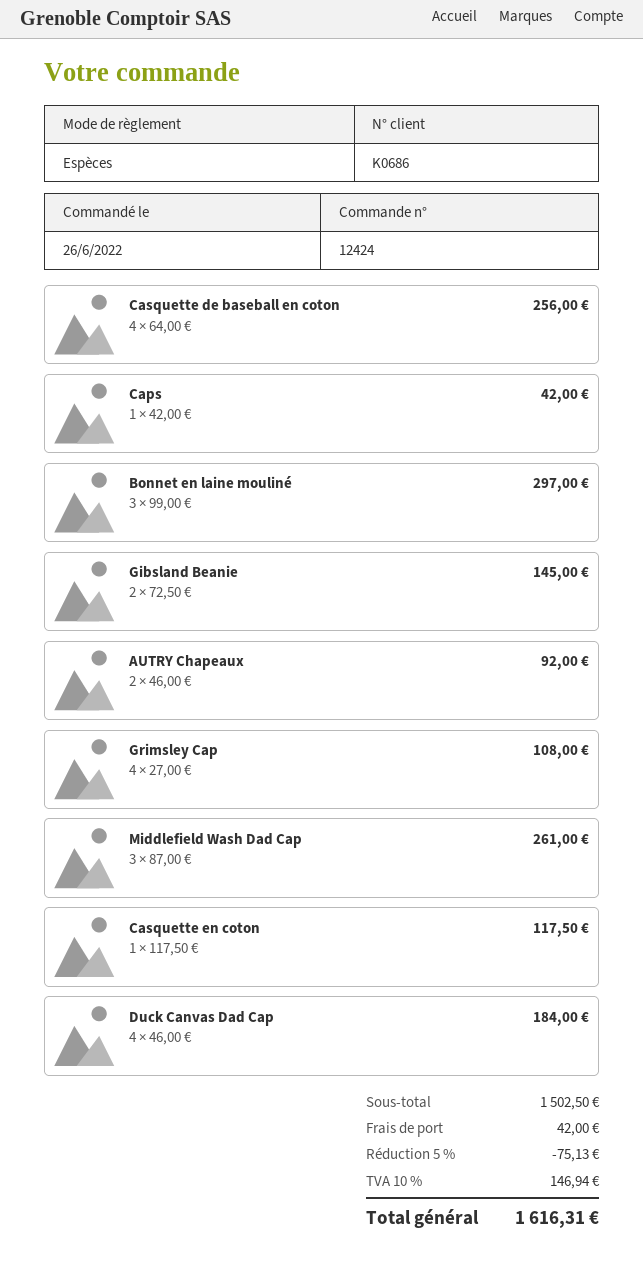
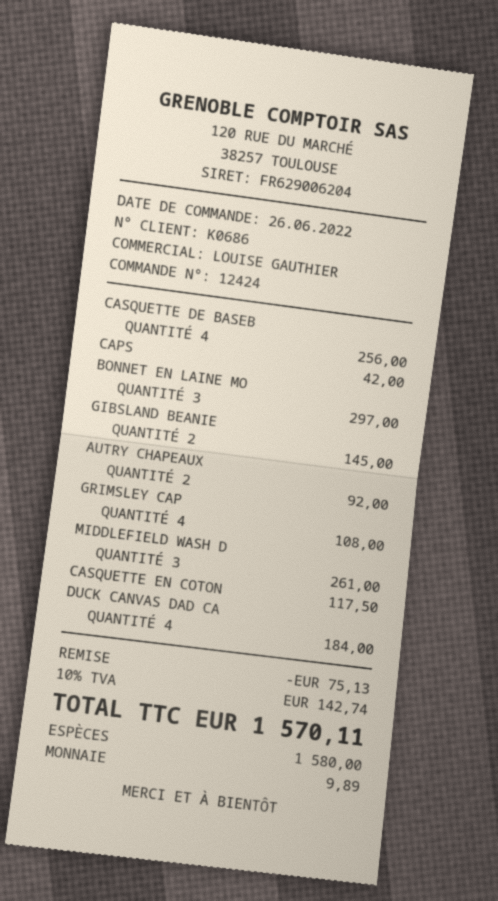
shipping: 42.00 -> none
tax: 10% = 146.94 -> 10% = 142.74
total: 1616.31 -> 1570.11

